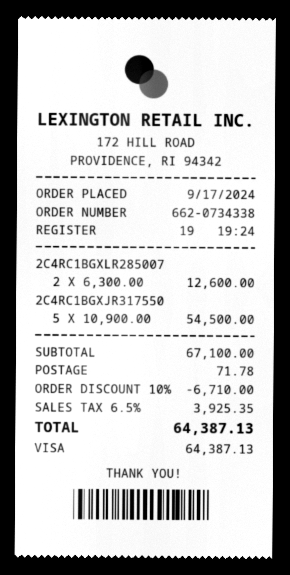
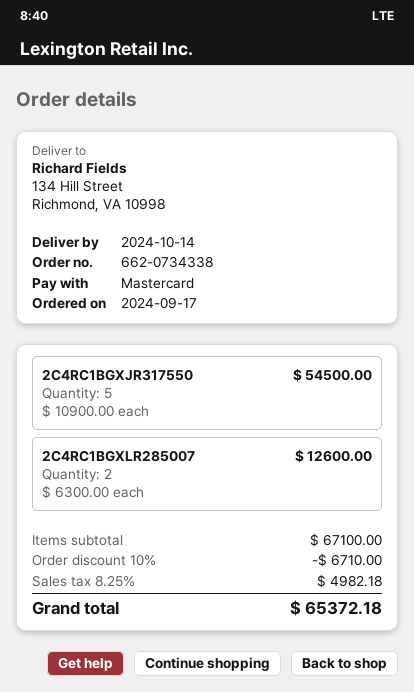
payment method: Visa -> Mastercard
shipping: 71.78 -> none
tax: 6.5% = 3925.35 -> 8.25% = 4982.18
total: 64387.13 -> 65372.18

